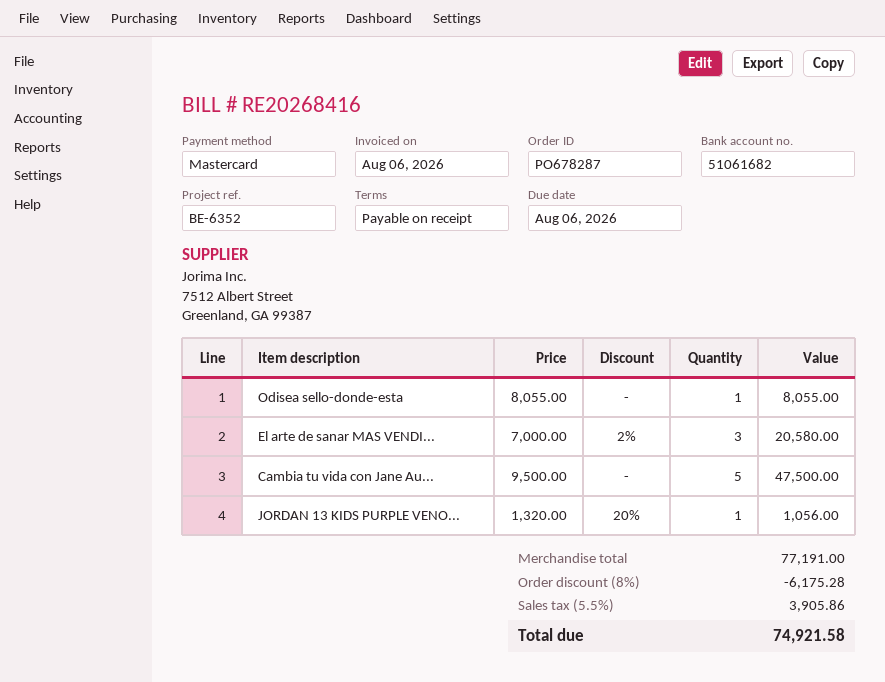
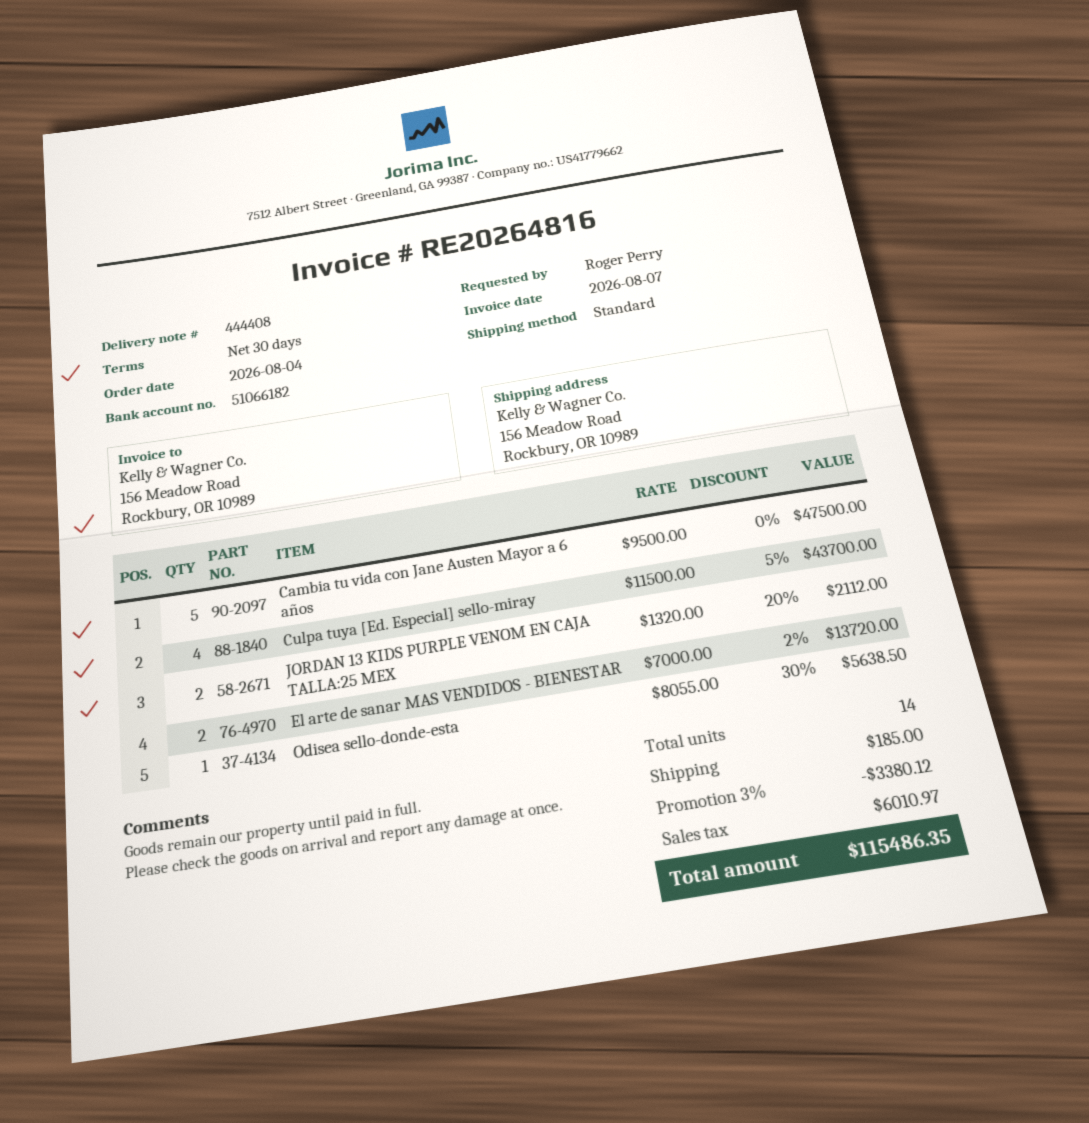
invoice number: RE20268416 -> RE20264816
invoice date: 2026-08-06 -> 2026-08-07
payment terms: on receipt -> 30 days
bank account: 51061682 -> 51066182
Odisea sello-donde-esta: 1 x 8055.00 = 8055.00 -> 1 x 8055.00 - 30% = 5638.50
El arte de sanar MAS VENDI...: 3 x 7000.00 - 2% = 20580.00 -> 2 x 7000.00 - 2% = 13720.00
JORDAN 13 KIDS PURPLE VENO...: 1 x 1320.00 - 20% = 1056.00 -> 2 x 1320.00 - 20% = 2112.00
Culpa tuya [Ed. Especial] sello-miray: none -> 4 x 11500.00 - 5% = 43700.00
discount: 8% = 6175.28 -> 3% = 3380.12
shipping: none -> 185.00
tax: 3905.86 -> 6010.97
total: 74921.58 -> 115486.35

